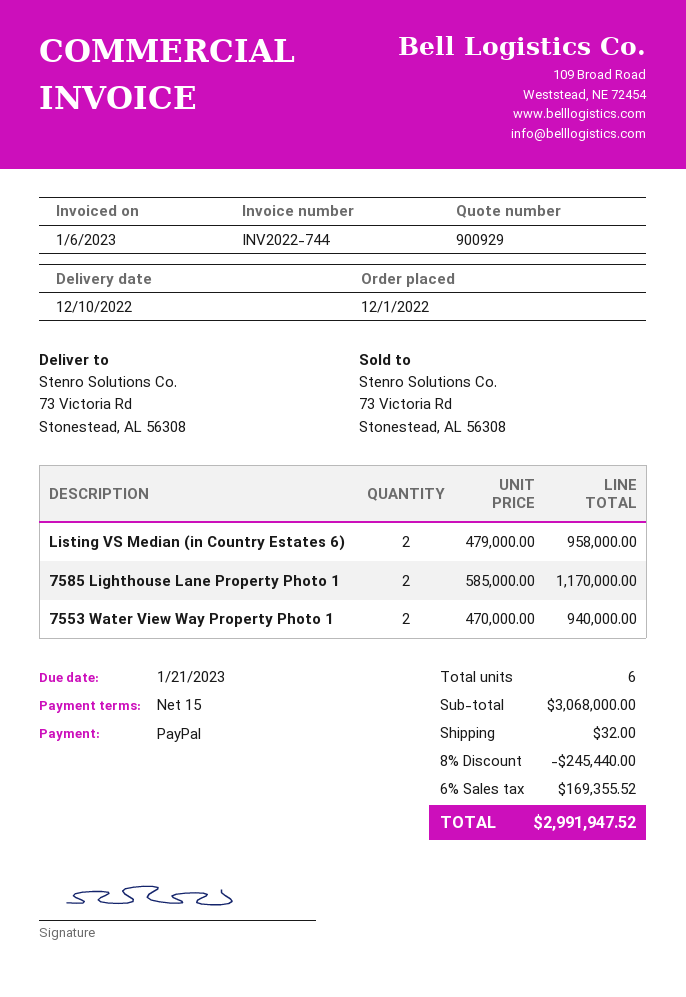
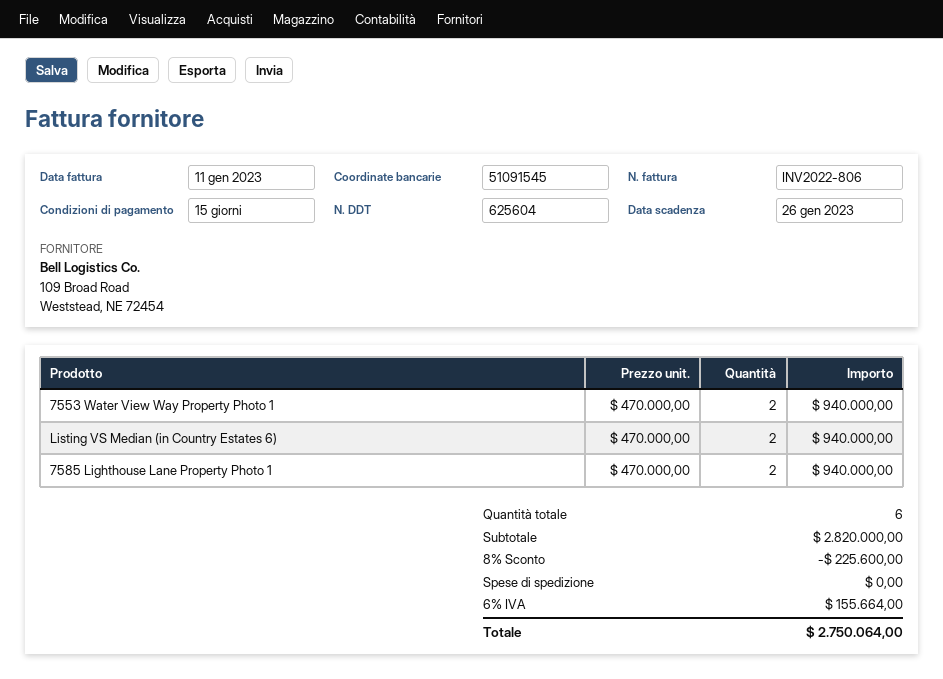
invoice number: INV2022-744 -> INV2022-806
invoice date: 2023-01-06 -> 2023-01-11
due date: 2023-01-21 -> 2023-01-26
Listing VS Median (in Country Estates 6): 2 x 479000.00 = 958000.00 -> 2 x 470000.00 = 940000.00
7585 Lighthouse Lane Property Photo 1: 2 x 585000.00 = 1170000.00 -> 2 x 470000.00 = 940000.00
subtotal: 3068000.00 -> 2820000.00
discount: 8% = 245440.00 -> 8% = 225600.00
shipping: 32.00 -> 0.00
tax: 6% = 169355.52 -> 6% = 155664.00
total: 2991947.52 -> 2750064.00

